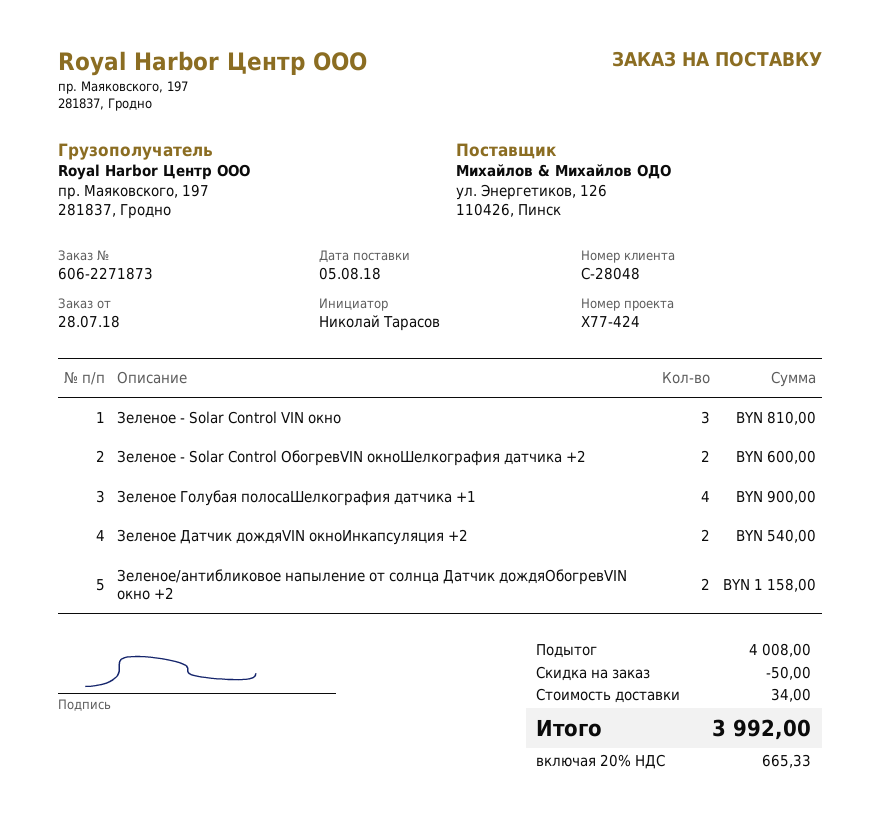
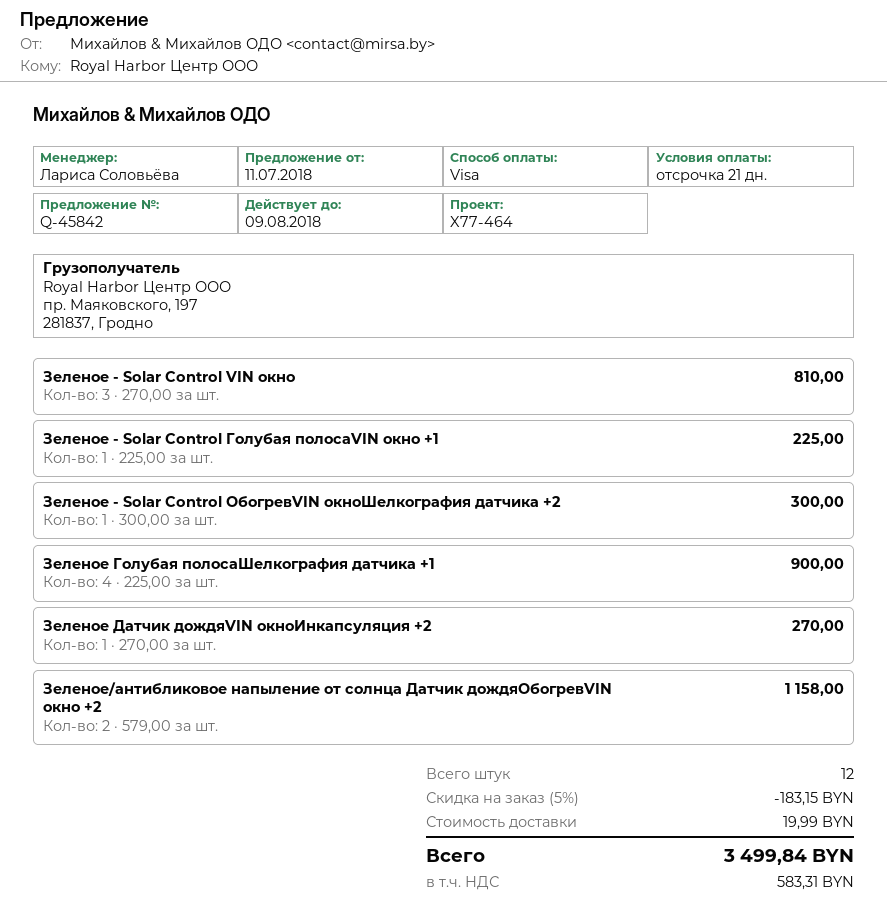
reference: X77-424 -> X77-464
Зеленое - Solar Control ОбогревVIN окноШелкография датчика +2: 2 for 600.00 -> 1 for 300.00
Зеленое Датчик дождяVIN окноИнкапсуляция +2: 2 for 540.00 -> 1 for 270.00
Зеленое - Solar Control Голубая полосаVIN окно +1: none -> 1 for 225.00
discount: 50.00 -> 183.15
shipping: 34.00 -> 19.99
tax: 665.33 -> 583.31
total: 3992.00 -> 3499.84

